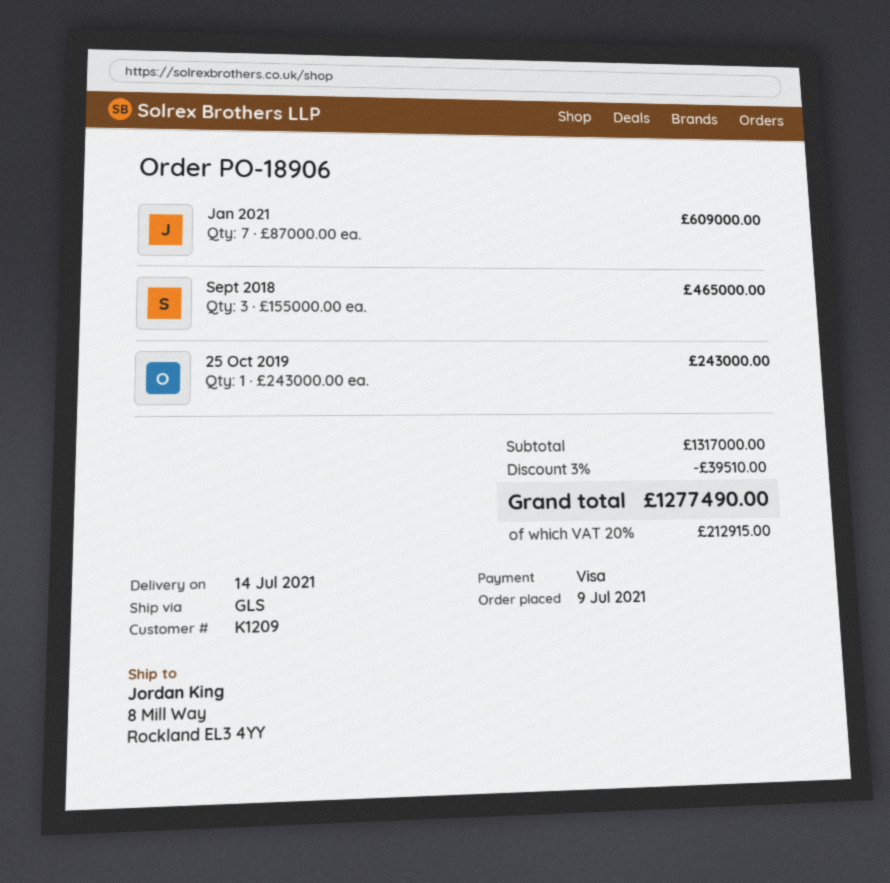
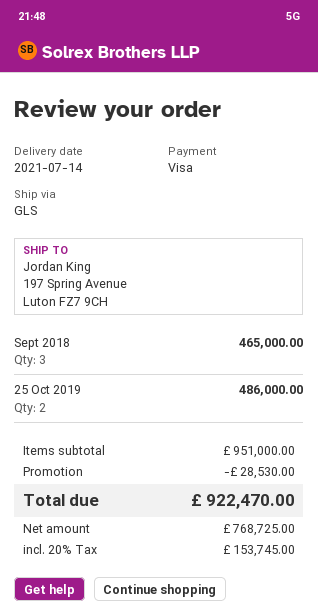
ship to: 8 Mill Way, Rockland EL3 4YY -> 197 Spring Avenue, Luton FZ7 9CH
Jan 2021: 7 for 609000.00 -> none
25 Oct 2019: 1 for 243000.00 -> 2 for 486000.00
subtotal: 1317000.00 -> 951000.00
discount: 39510.00 -> 28530.00
tax: 20% = 212915.00 -> 20% = 153745.00
total: 1277490.00 -> 922470.00

